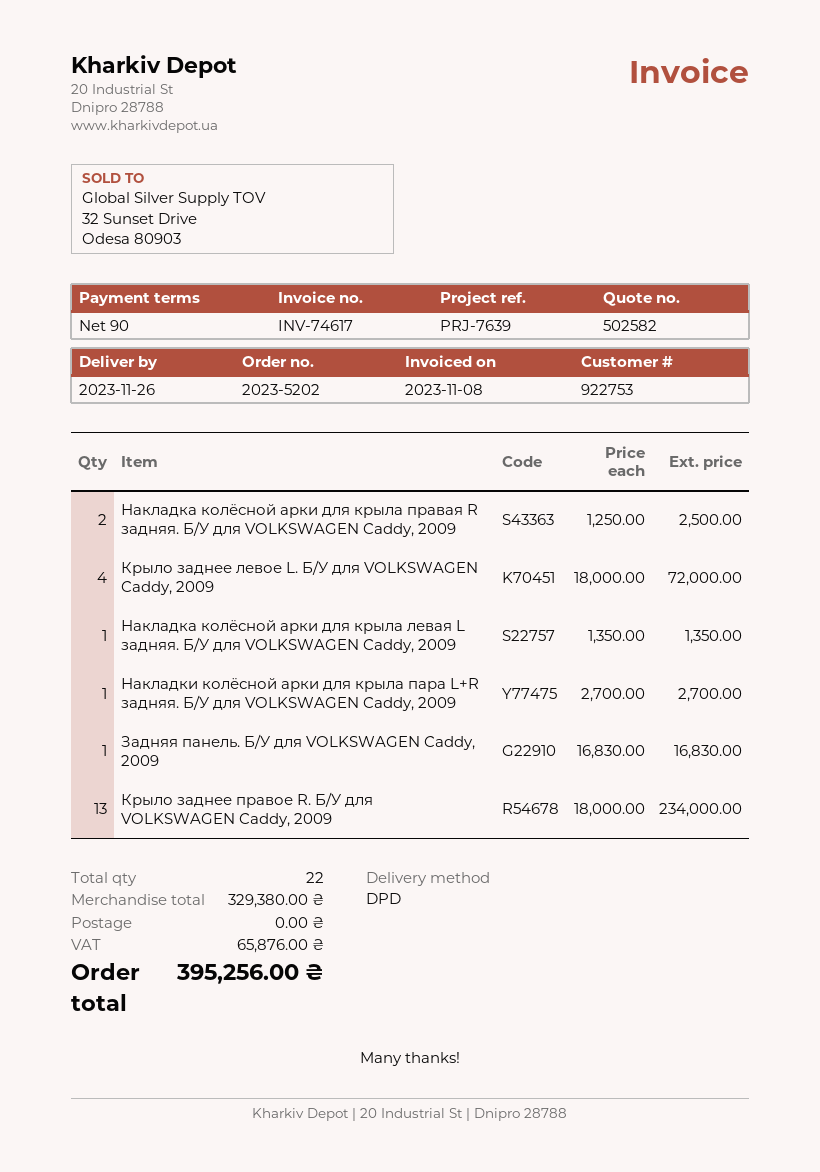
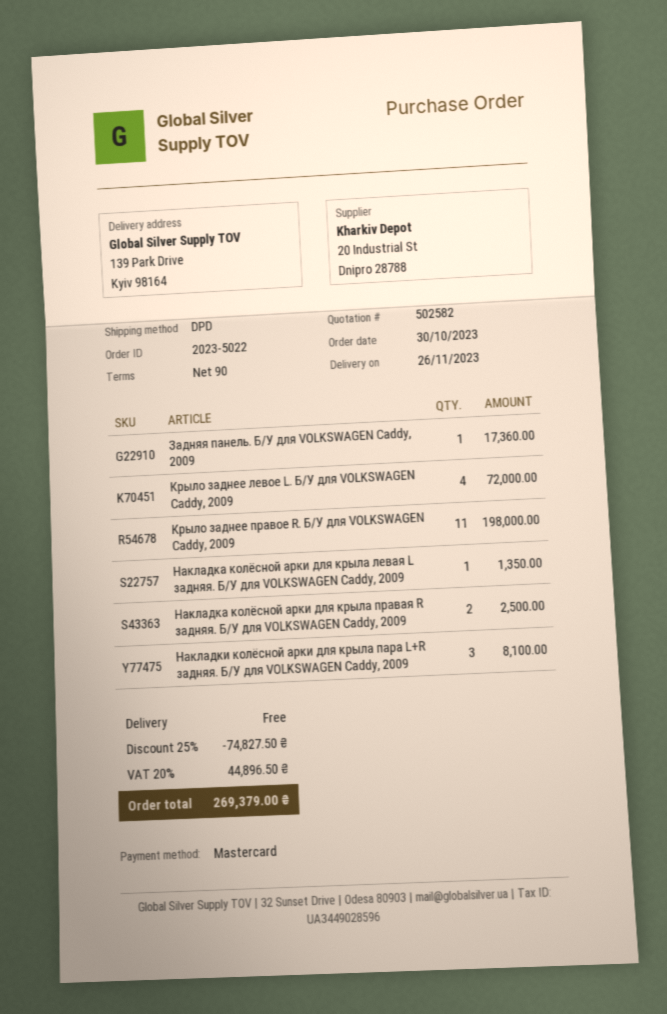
order number: 2023-5202 -> 2023-5022
Накладки колёсной арки для крыла пара L+R задняя. Б/У для VOLKSWAGEN Caddy, 2009: 1 for 2700.00 -> 3 for 8100.00
Задняя панель. Б/У для VOLKSWAGEN Caddy, 2009: 1 for 16830.00 -> 1 for 17360.00
Крыло заднее правое R. Б/У для VOLKSWAGEN Caddy, 2009: 13 for 234000.00 -> 11 for 198000.00
discount: none -> 25% = 74827.50
tax: 65876.00 -> 44896.50
total: 395256.00 -> 269379.00

